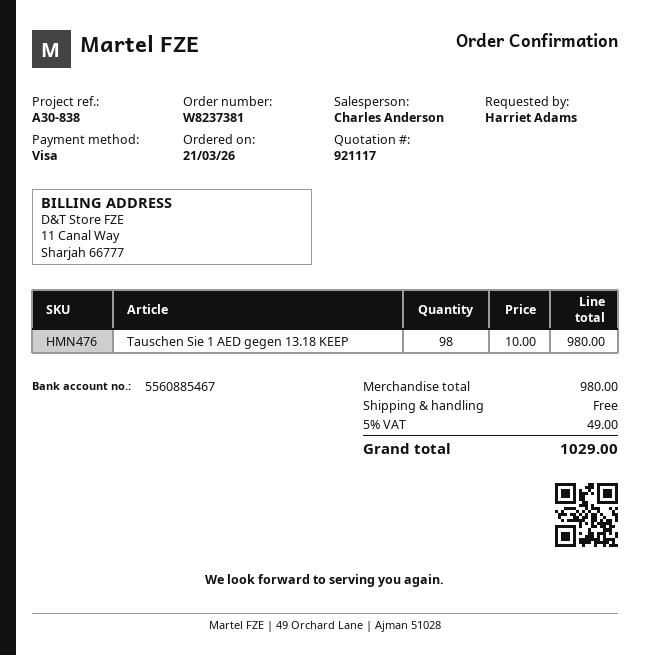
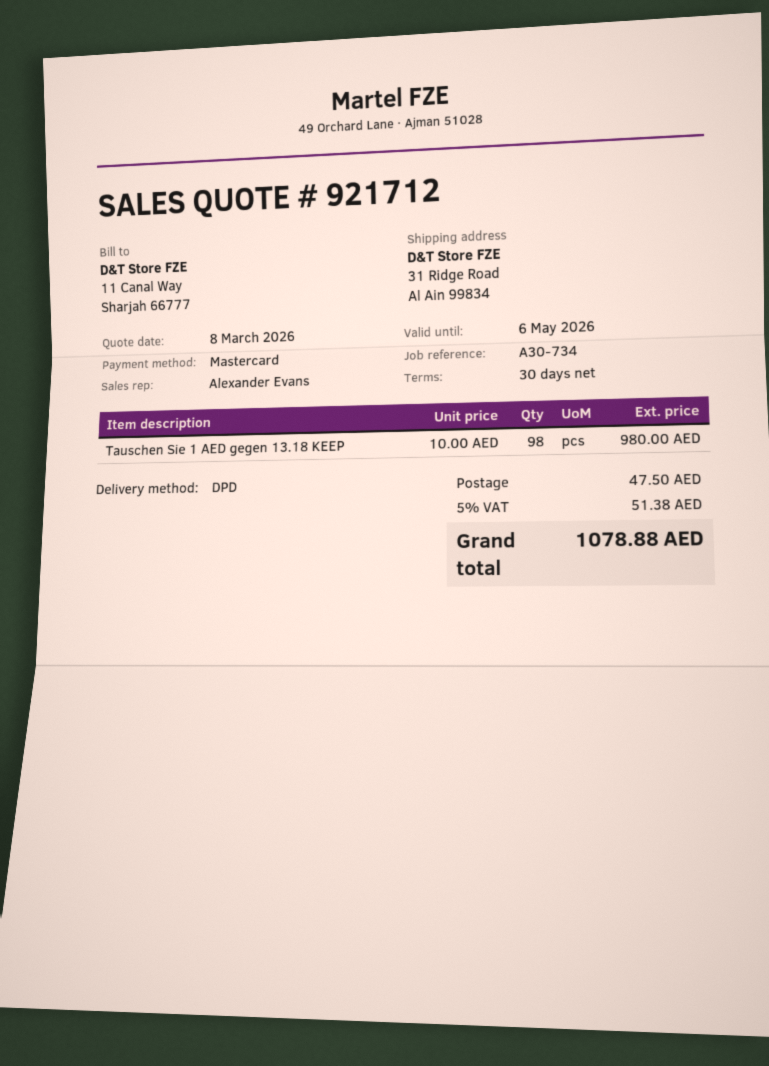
quote number: 921117 -> 921712
reference: A30-838 -> A30-734
sales rep: Charles Anderson -> Alexander Evans
payment method: Visa -> Mastercard
shipping: 0.00 -> 47.50
tax: 5% = 49.00 -> 5% = 51.38
total: 1029.00 -> 1078.88

